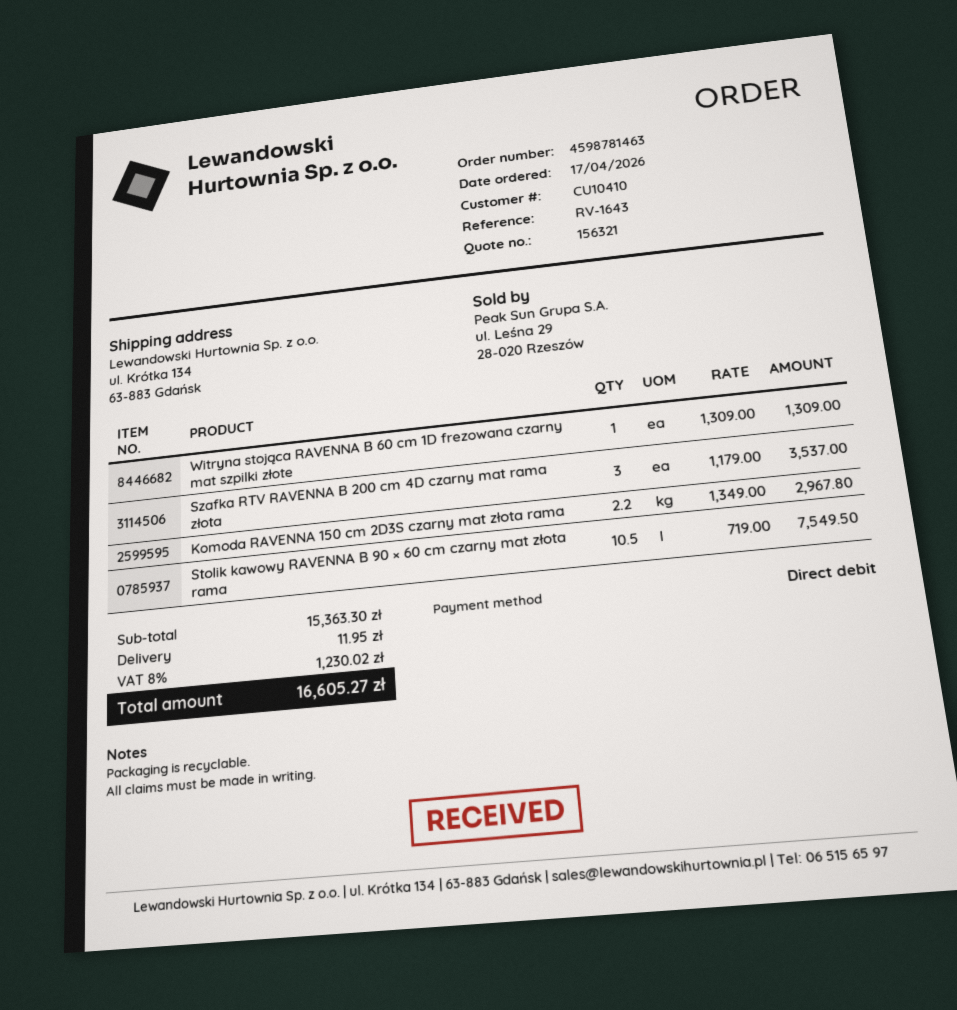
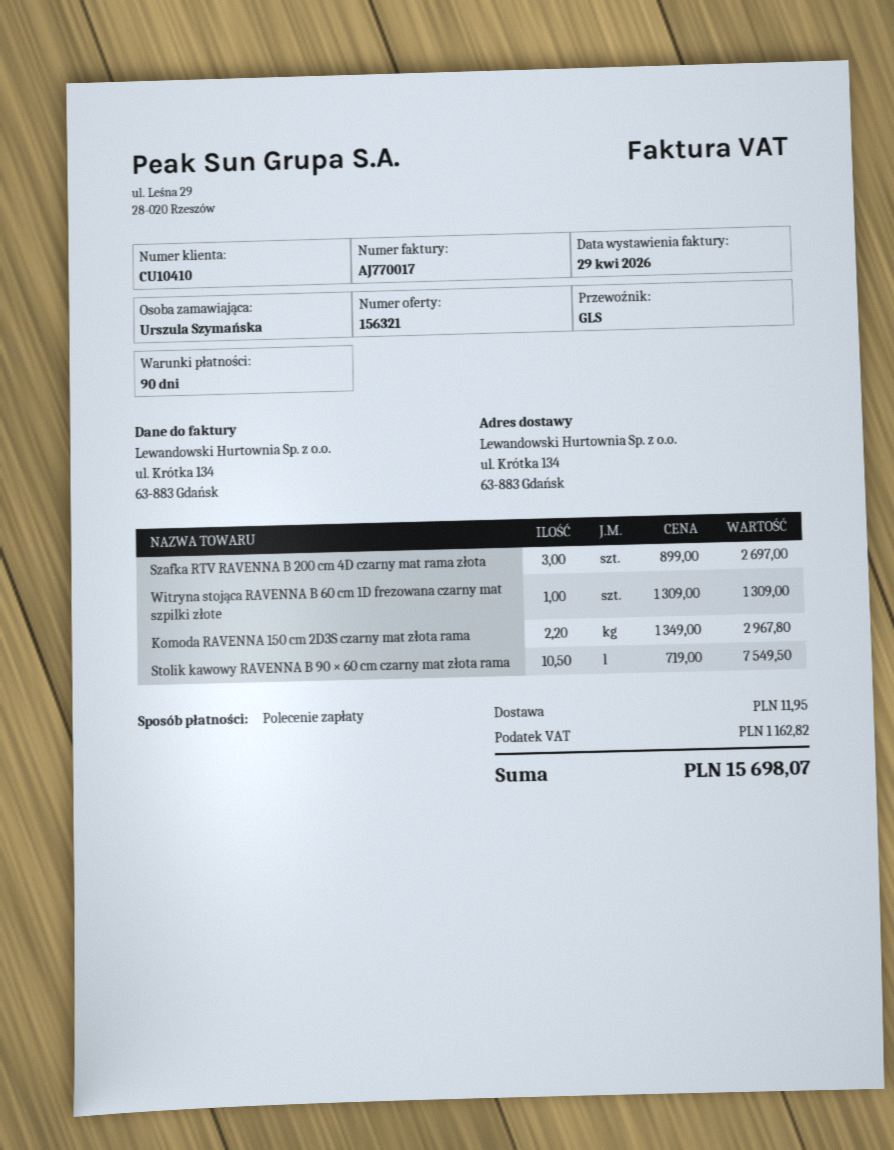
Szafka RTV RAVENNA B 200 cm 4D czarny mat rama złota: 3 x 1179.00 = 3537.00 -> 3 x 899.00 = 2697.00
tax: 1230.02 -> 1162.82
total: 16605.27 -> 15698.07

